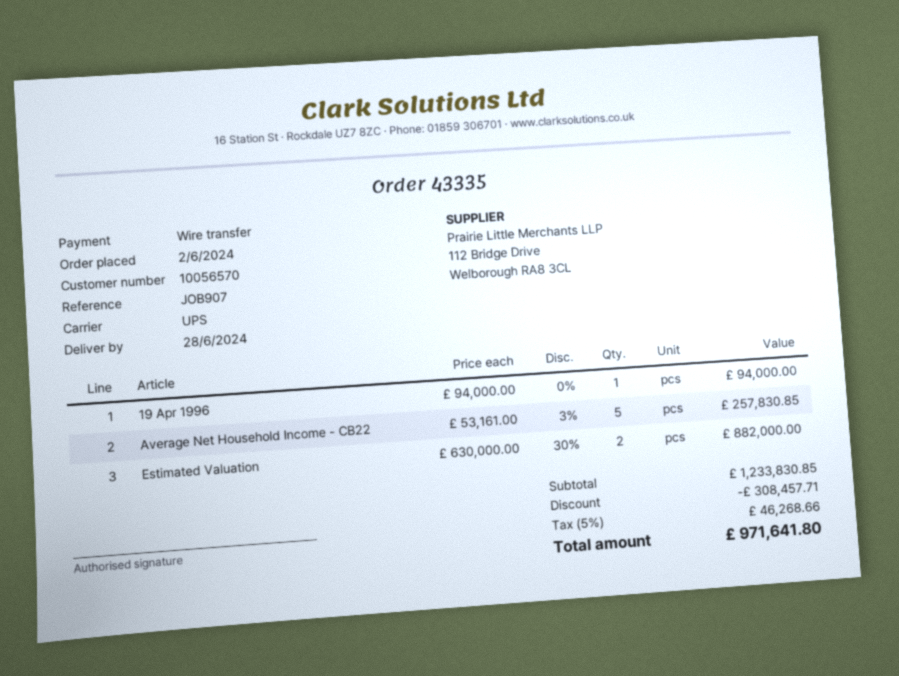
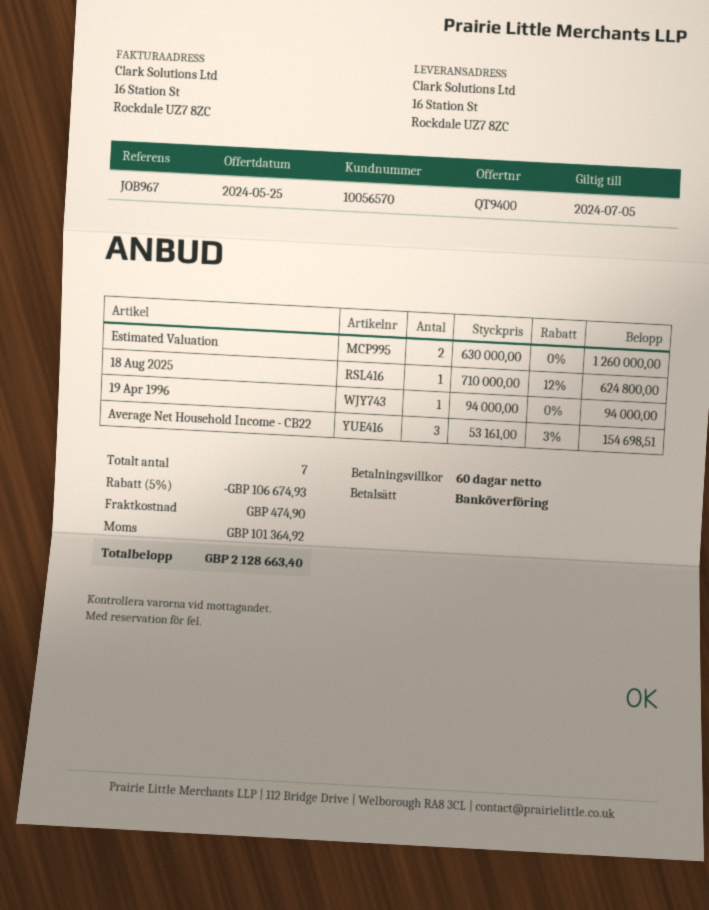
reference: JOB907 -> JOB967
Average Net Household Income - CB22: 5 x 53161.00 - 3% = 257830.85 -> 3 x 53161.00 - 3% = 154698.51
Estimated Valuation: 2 x 630000.00 - 30% = 882000.00 -> 2 x 630000.00 = 1260000.00
18 Aug 2025: none -> 1 x 710000.00 - 12% = 624800.00
discount: 308457.71 -> 106674.93
shipping: none -> 474.90
tax: 46268.66 -> 101364.92
total: 971641.80 -> 2128663.40

